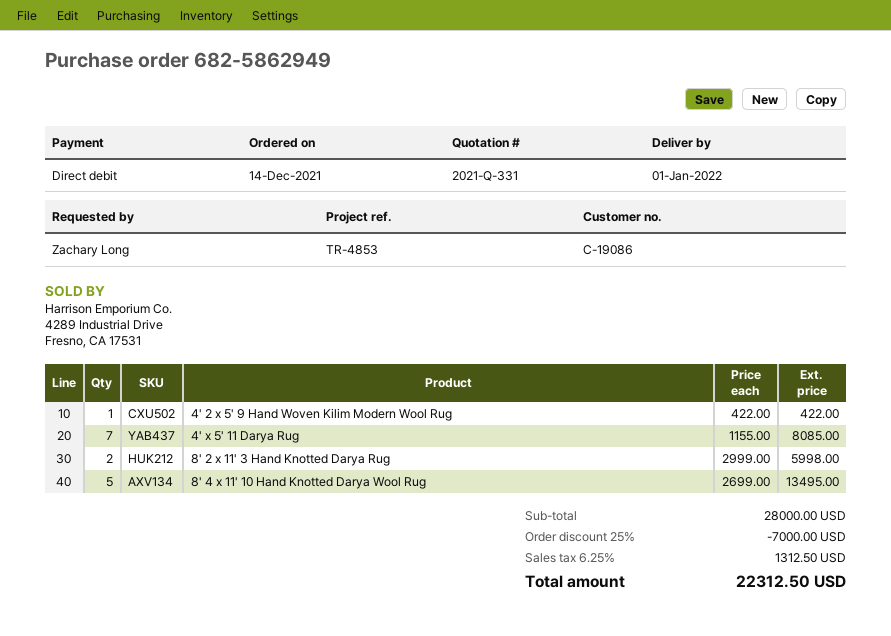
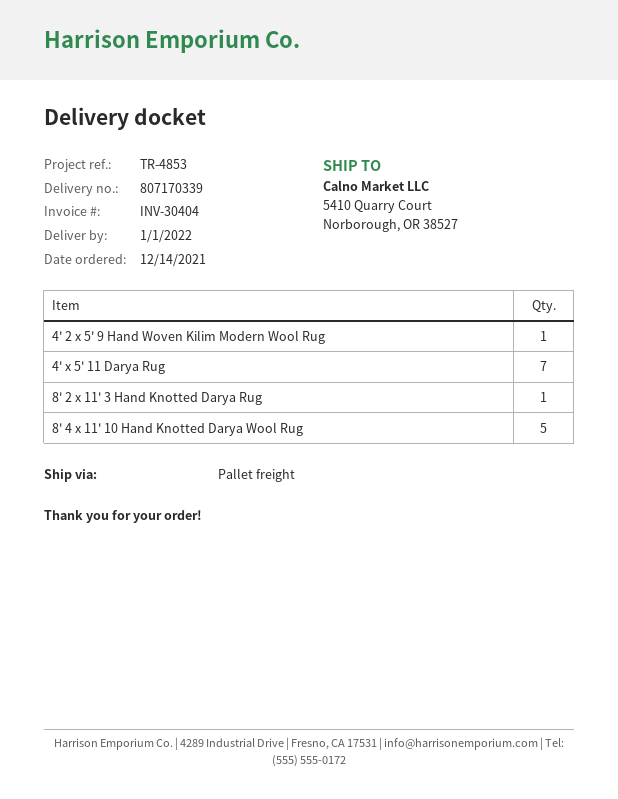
8' 2 x 11' 3 Hand Knotted Darya Rug: 2 -> 1

